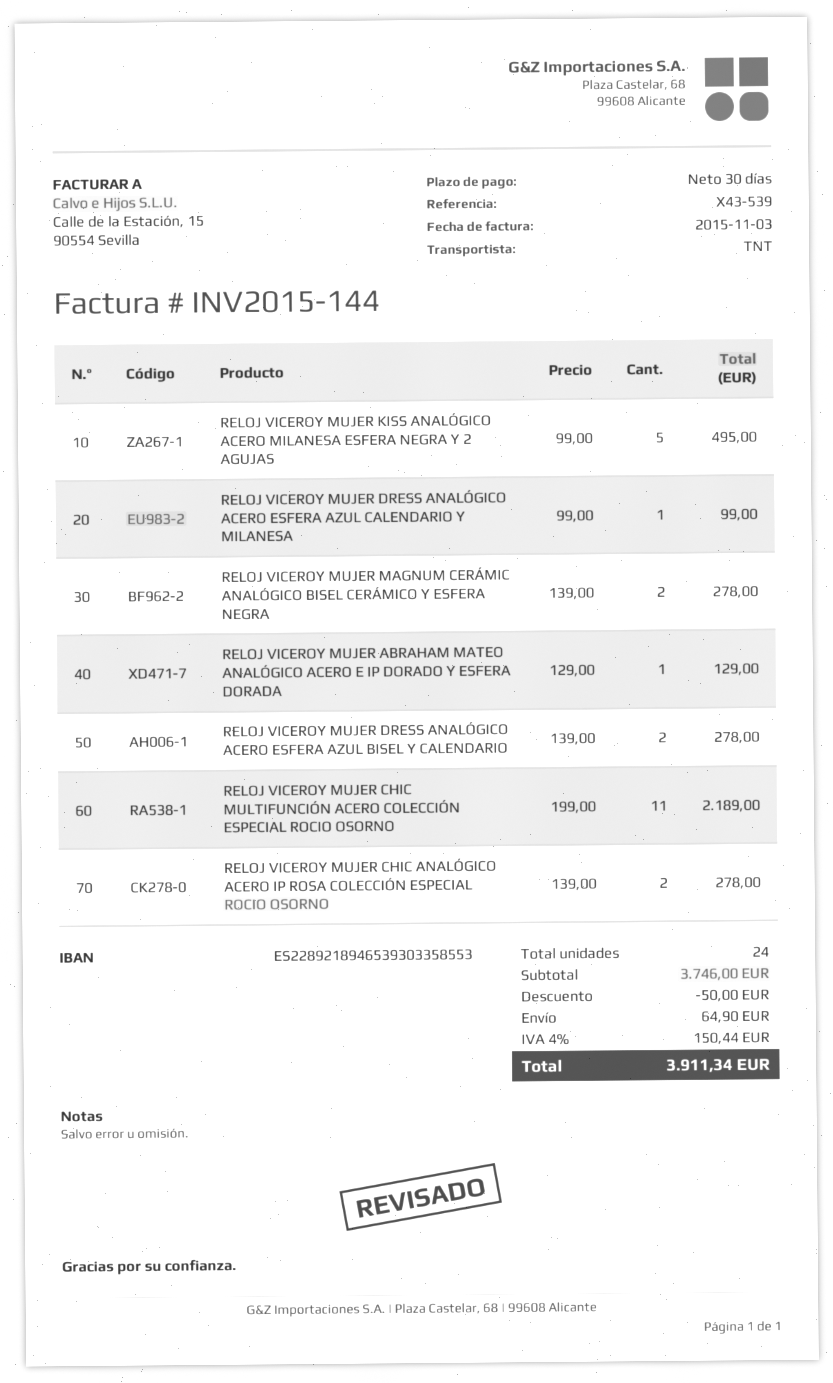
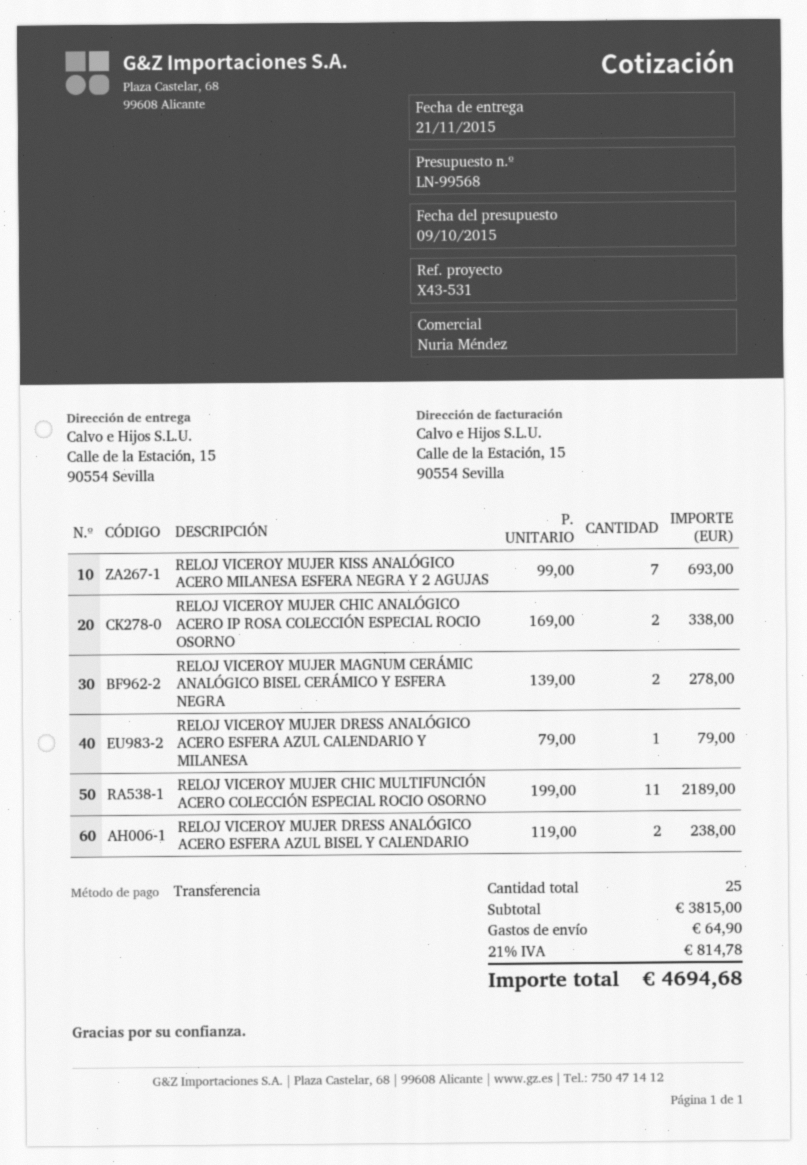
reference: X43-539 -> X43-531
RELOJ VICEROY MUJER KISS ANALÓGICO ACERO MILANESA ESFERA NEGRA Y 2 AGUJAS: 5 x 99.00 = 495.00 -> 7 x 99.00 = 693.00
RELOJ VICEROY MUJER DRESS ANALÓGICO ACERO ESFERA AZUL CALENDARIO Y MILANESA: 1 x 99.00 = 99.00 -> 1 x 79.00 = 79.00
RELOJ VICEROY MUJER ABRAHAM MATEO ANALÓGICO ACERO E IP DORADO Y ESFERA DORADA: 1 x 129.00 = 129.00 -> none
RELOJ VICEROY MUJER DRESS ANALÓGICO ACERO ESFERA AZUL BISEL Y CALENDARIO: 2 x 139.00 = 278.00 -> 2 x 119.00 = 238.00
RELOJ VICEROY MUJER CHIC ANALÓGICO ACERO IP ROSA COLECCIÓN ESPECIAL ROCIO OSORNO: 2 x 139.00 = 278.00 -> 2 x 169.00 = 338.00
total quantity: 24 -> 25
subtotal: 3746.00 -> 3815.00
discount: 50.00 -> none
tax: 4% = 150.44 -> 21% = 814.78
total: 3911.34 -> 4694.68

